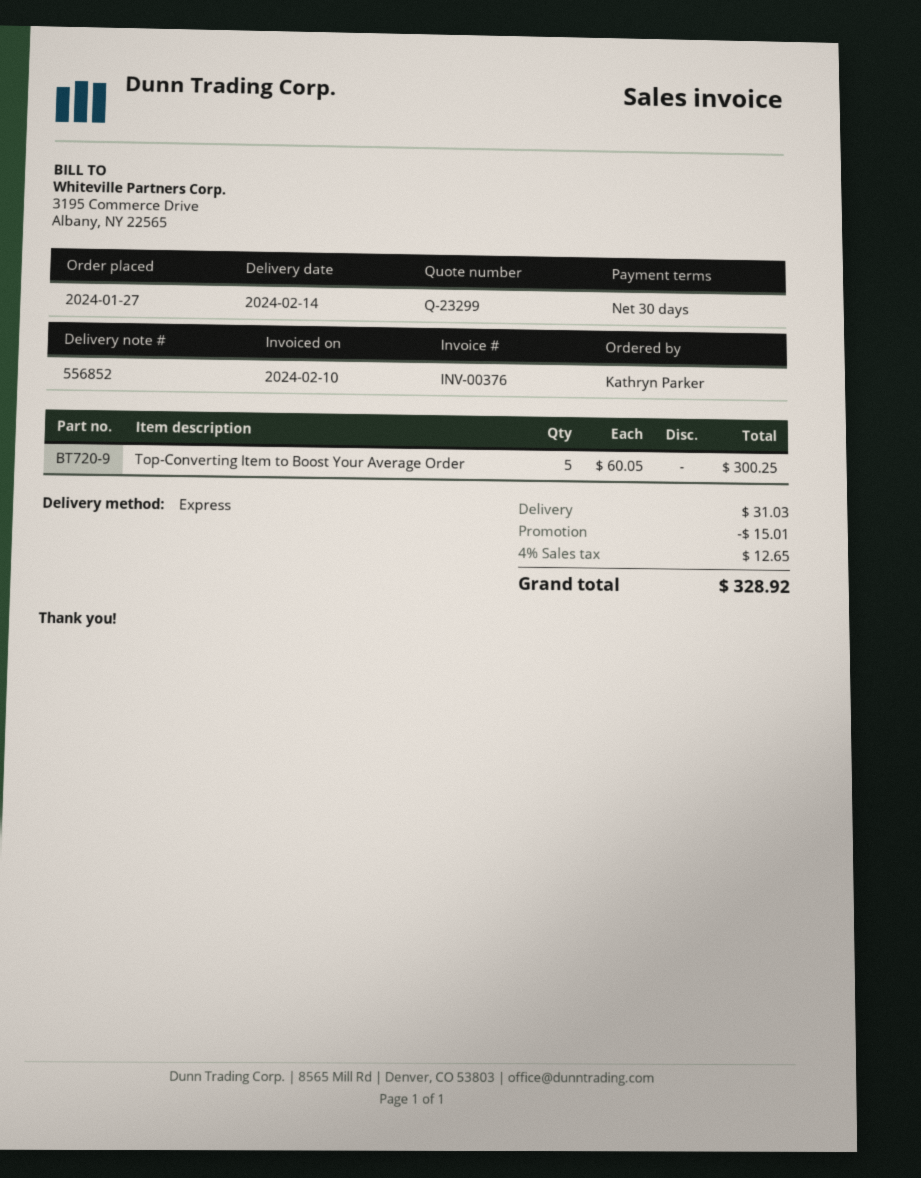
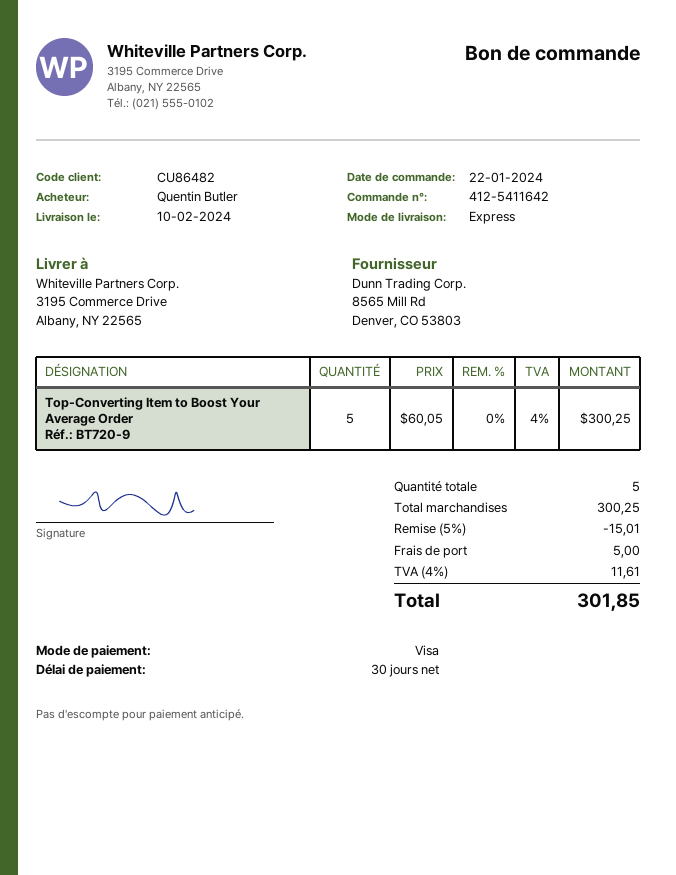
order date: 2024-01-27 -> 2024-01-22
delivery date: 2024-02-14 -> 2024-02-10
ordered by: Kathryn Parker -> Quentin Butler
shipping: 31.03 -> 5.00
tax: 4% = 12.65 -> 4% = 11.61
total: 328.92 -> 301.85

